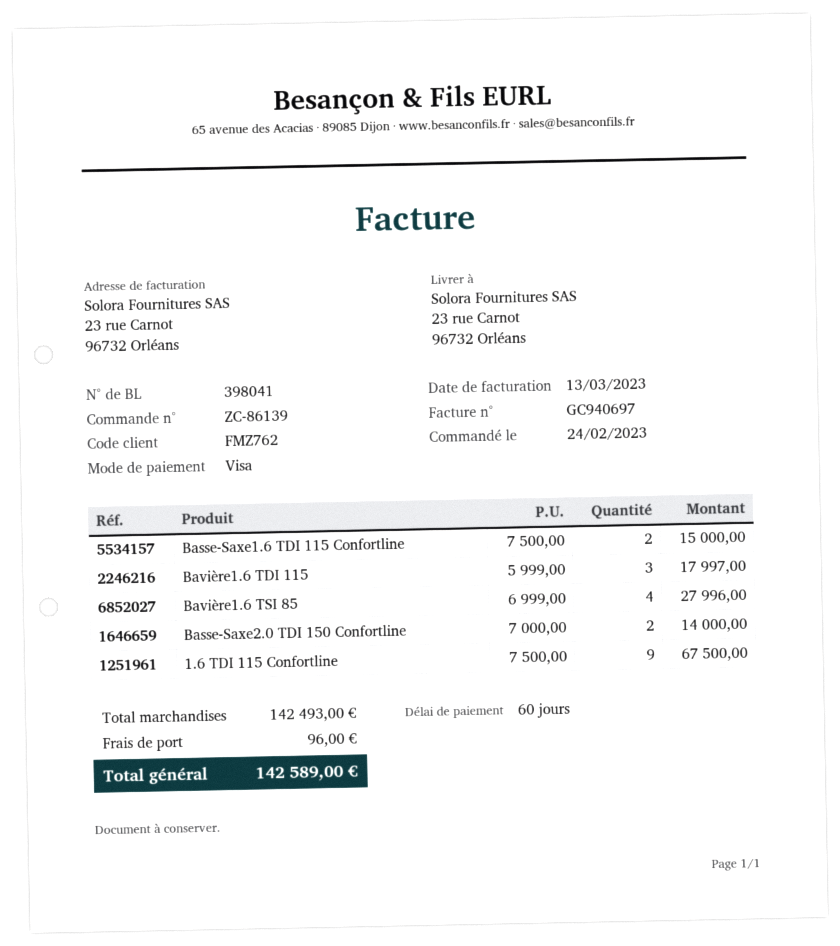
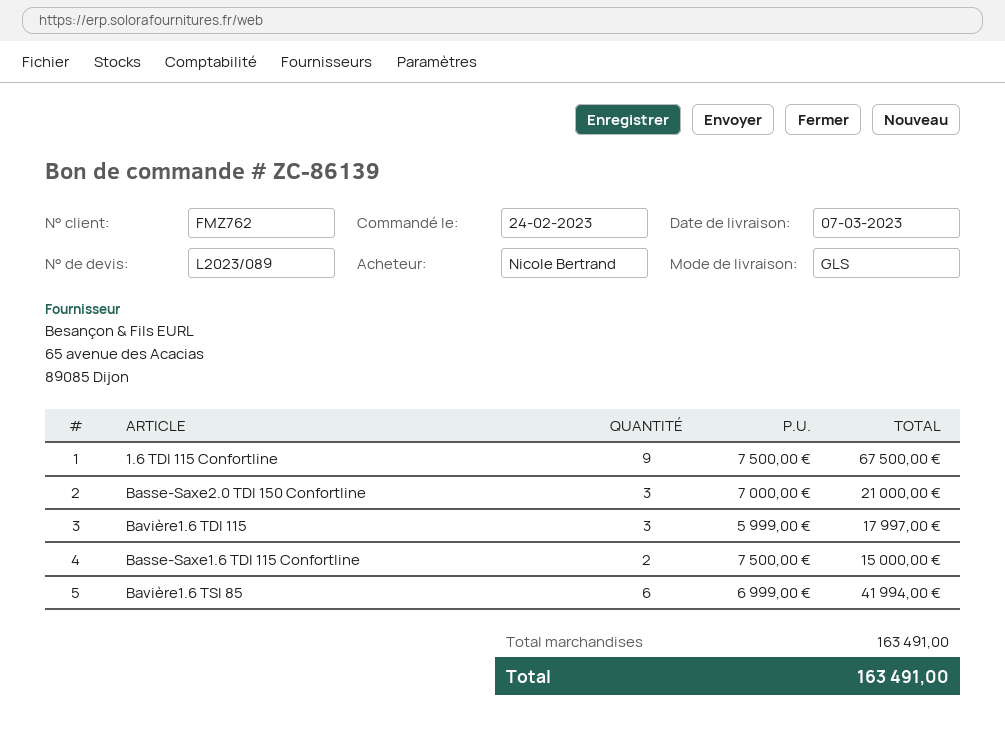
Bavière1.6 TSI 85: 4 x 6999.00 = 27996.00 -> 6 x 6999.00 = 41994.00
Basse-Saxe2.0 TDI 150 Confortline: 2 x 7000.00 = 14000.00 -> 3 x 7000.00 = 21000.00
subtotal: 142493.00 -> 163491.00
shipping: 96.00 -> none
total: 142589.00 -> 163491.00

